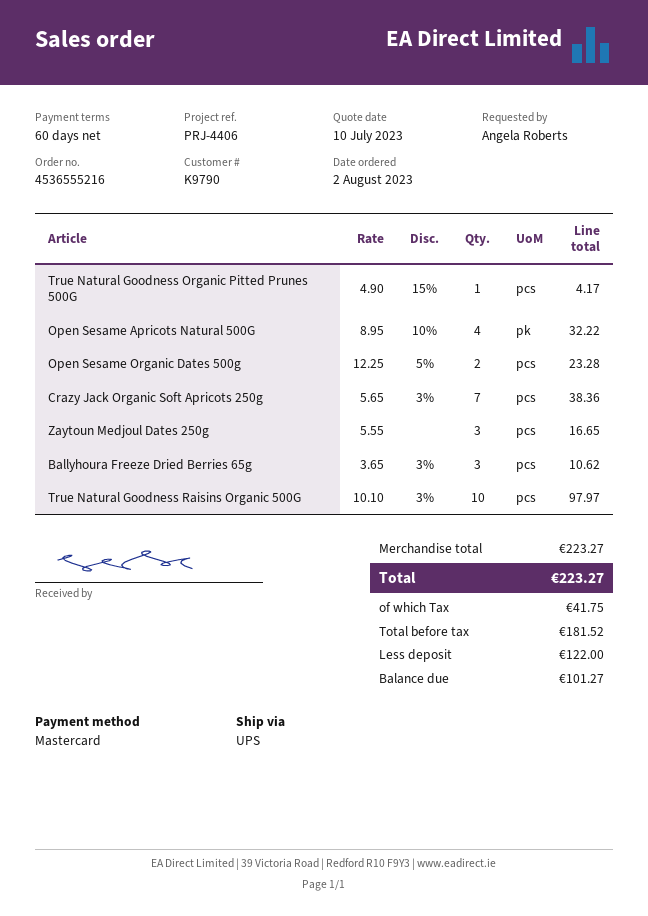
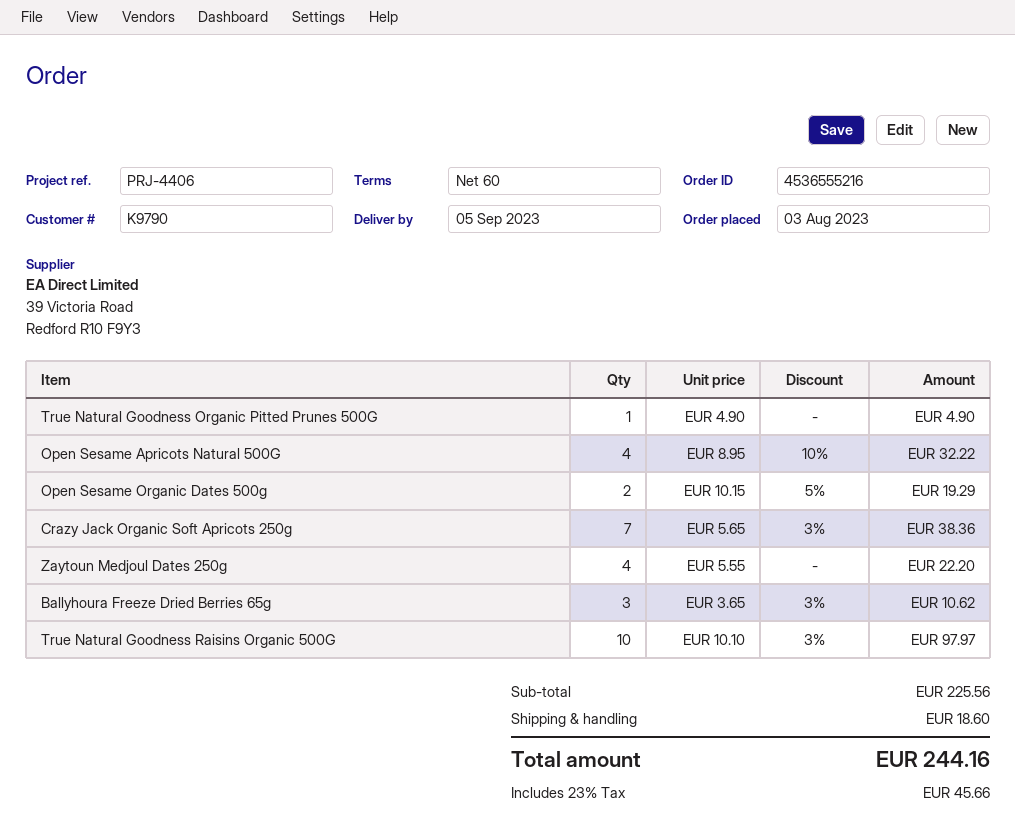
order date: 2023-08-02 -> 2023-08-03
True Natural Goodness Organic Pitted Prunes 500G: 1 x 4.90 - 15% = 4.17 -> 1 x 4.90 = 4.90
Open Sesame Organic Dates 500g: 2 x 12.25 - 5% = 23.28 -> 2 x 10.15 - 5% = 19.29
Zaytoun Medjoul Dates 250g: 3 x 5.55 = 16.65 -> 4 x 5.55 = 22.20
subtotal: 223.27 -> 225.56
shipping: none -> 18.60
tax: 41.75 -> 45.66
total: 223.27 -> 244.16

